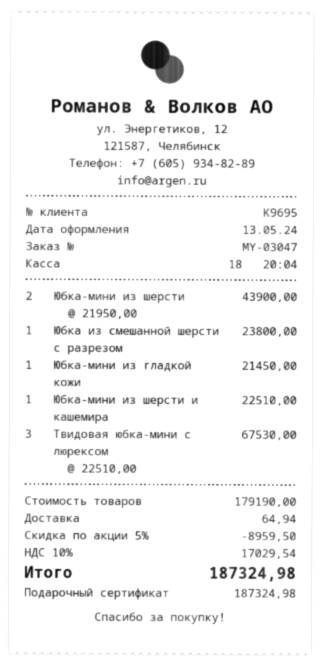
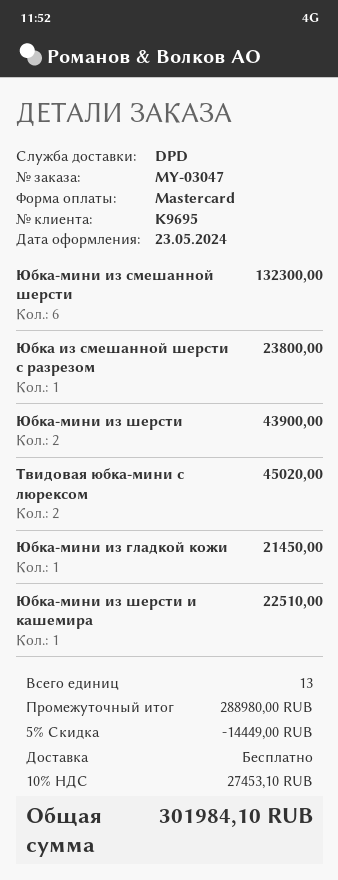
order date: 2024-05-13 -> 2024-05-23
payment method: gift card -> Mastercard
Твидовая юбка-мини с люрексом: 3 for 67530.00 -> 2 for 45020.00
Юбка-мини из смешанной шерсти: none -> 6 for 132300.00
subtotal: 179190.00 -> 288980.00
discount: 5% = 8959.50 -> 5% = 14449.00
shipping: 64.94 -> 0.00
tax: 10% = 17029.54 -> 10% = 27453.10
total: 187324.98 -> 301984.10

